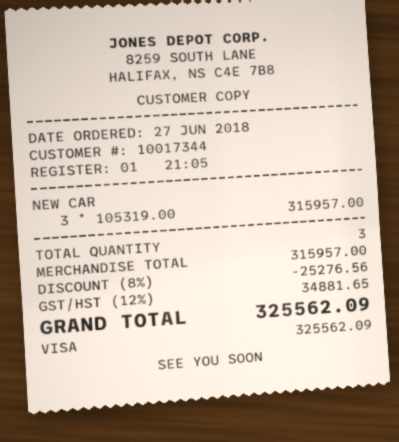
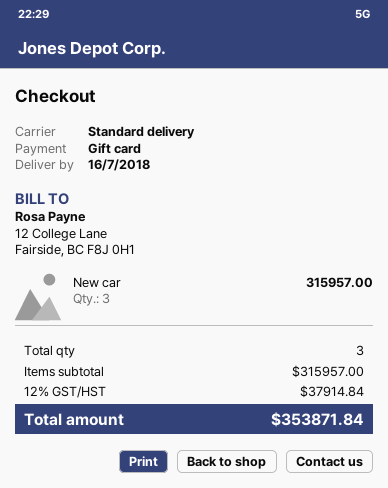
payment method: Visa -> gift card
discount: 8% = 25276.56 -> none
tax: 12% = 34881.65 -> 12% = 37914.84
total: 325562.09 -> 353871.84

